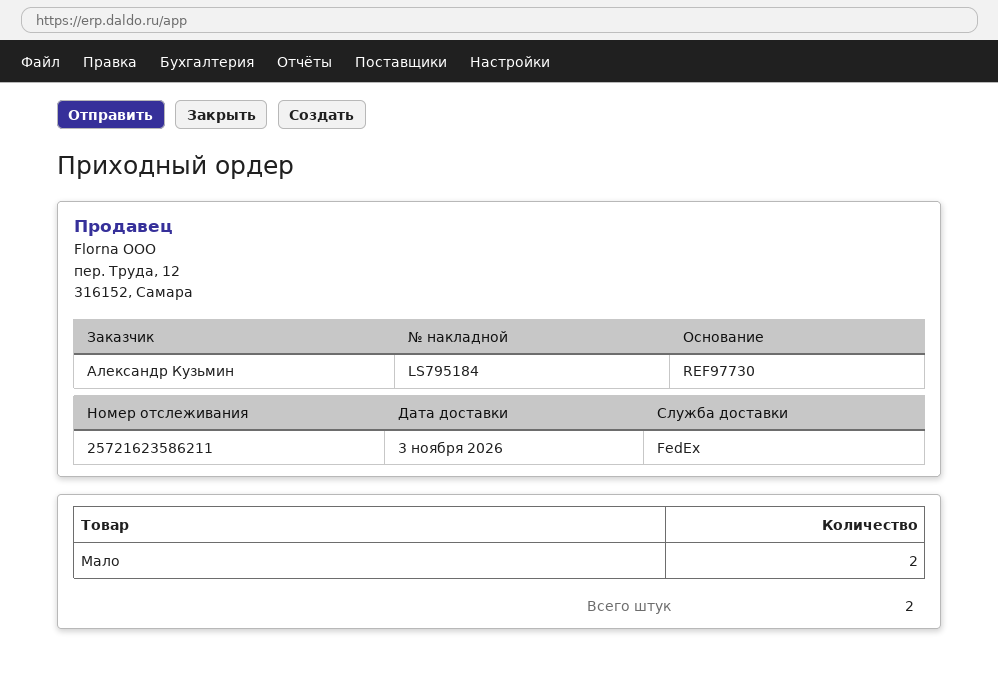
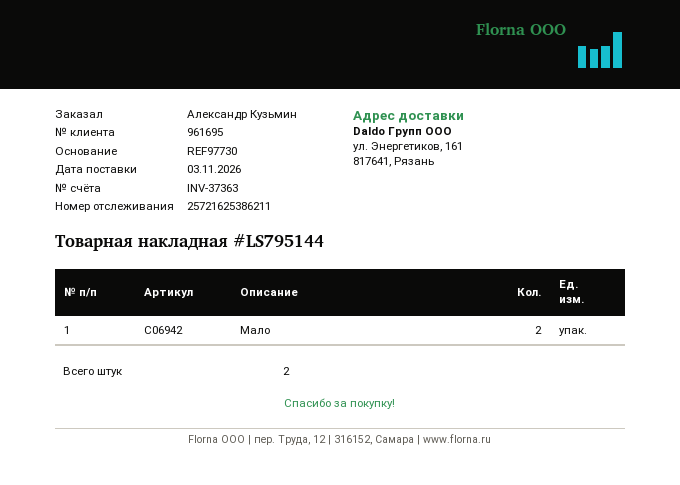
delivery note number: LS795184 -> LS795144
tracking number: 25721623586211 -> 25721625386211

